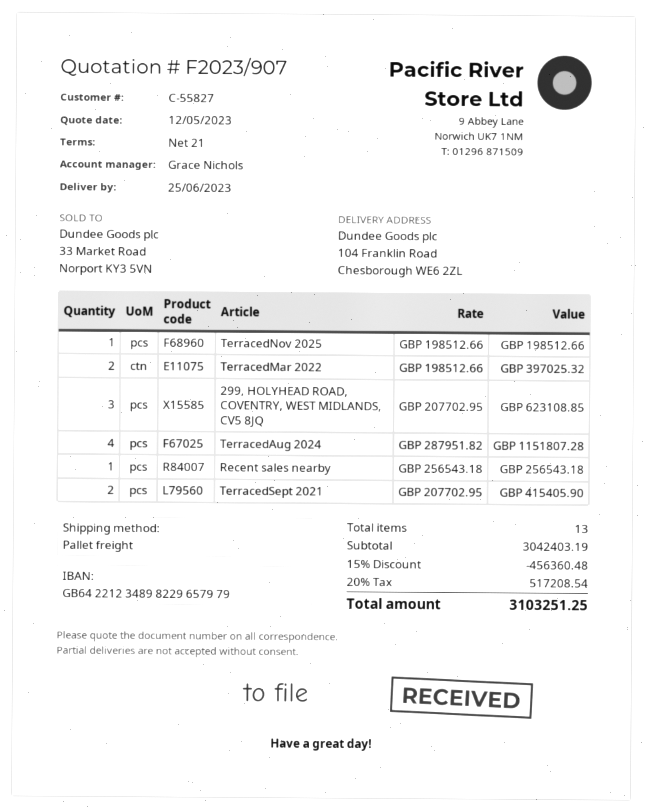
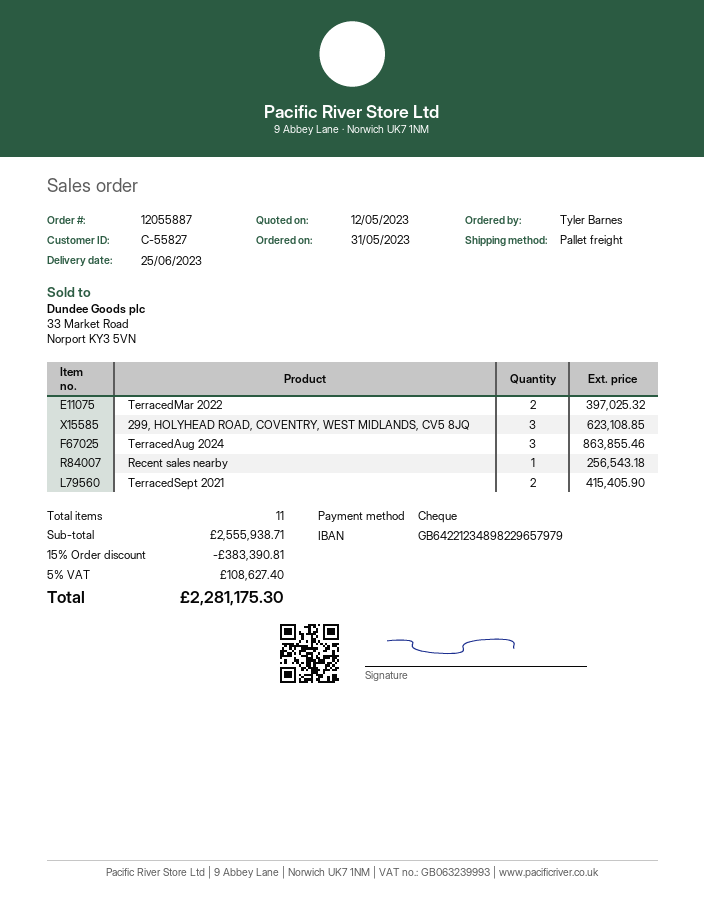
TerracedNov 2025: 1 for 198512.66 -> none
TerracedAug 2024: 4 for 1151807.28 -> 3 for 863855.46
total quantity: 13 -> 11
subtotal: 3042403.19 -> 2555938.71
discount: 15% = 456360.48 -> 15% = 383390.81
tax: 20% = 517208.54 -> 5% = 108627.40
total: 3103251.25 -> 2281175.30

